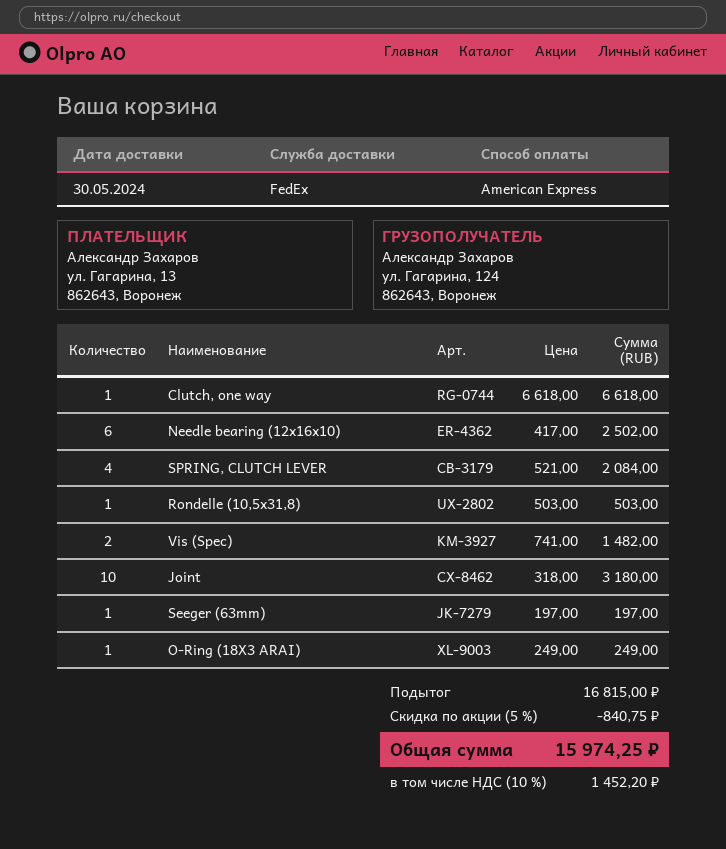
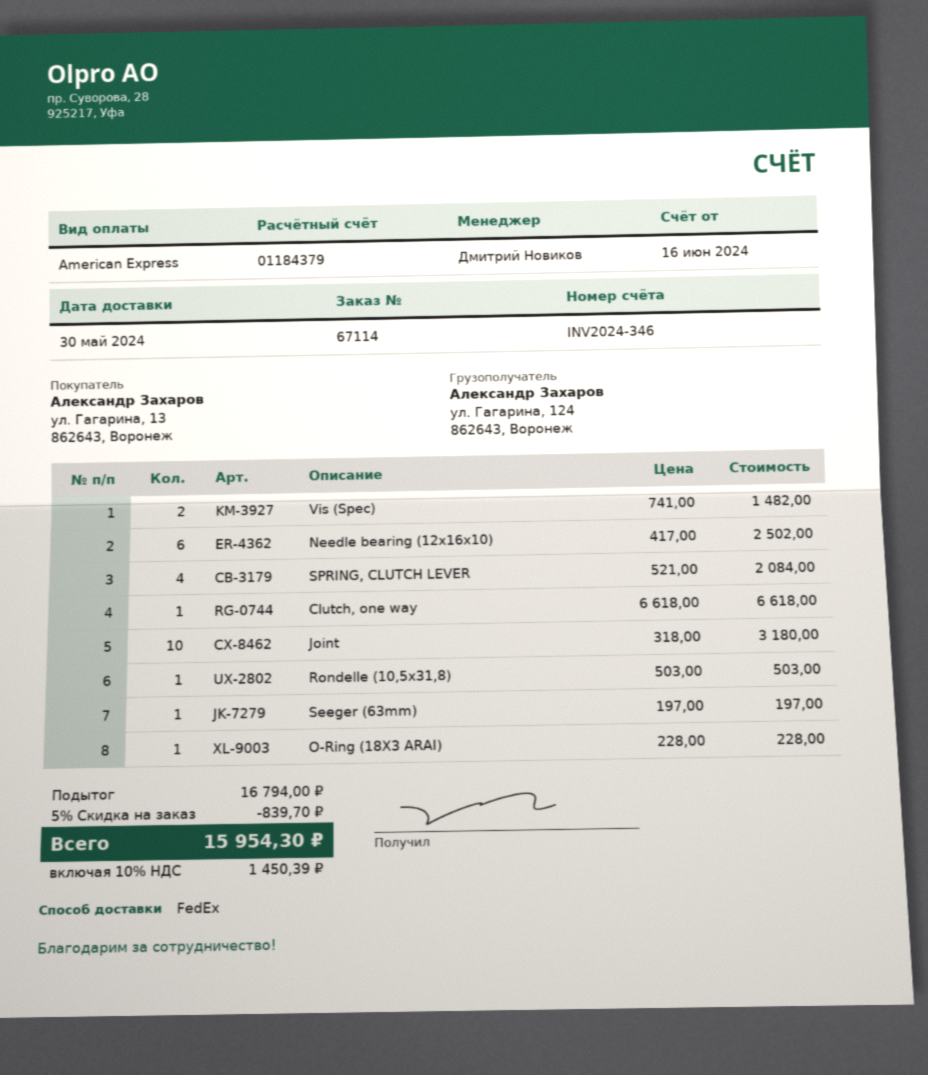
O-Ring (18X3 ARAI): 1 x 249.00 = 249.00 -> 1 x 228.00 = 228.00
subtotal: 16815.00 -> 16794.00
discount: 5% = 840.75 -> 5% = 839.70
tax: 10% = 1452.20 -> 10% = 1450.39
total: 15974.25 -> 15954.30

